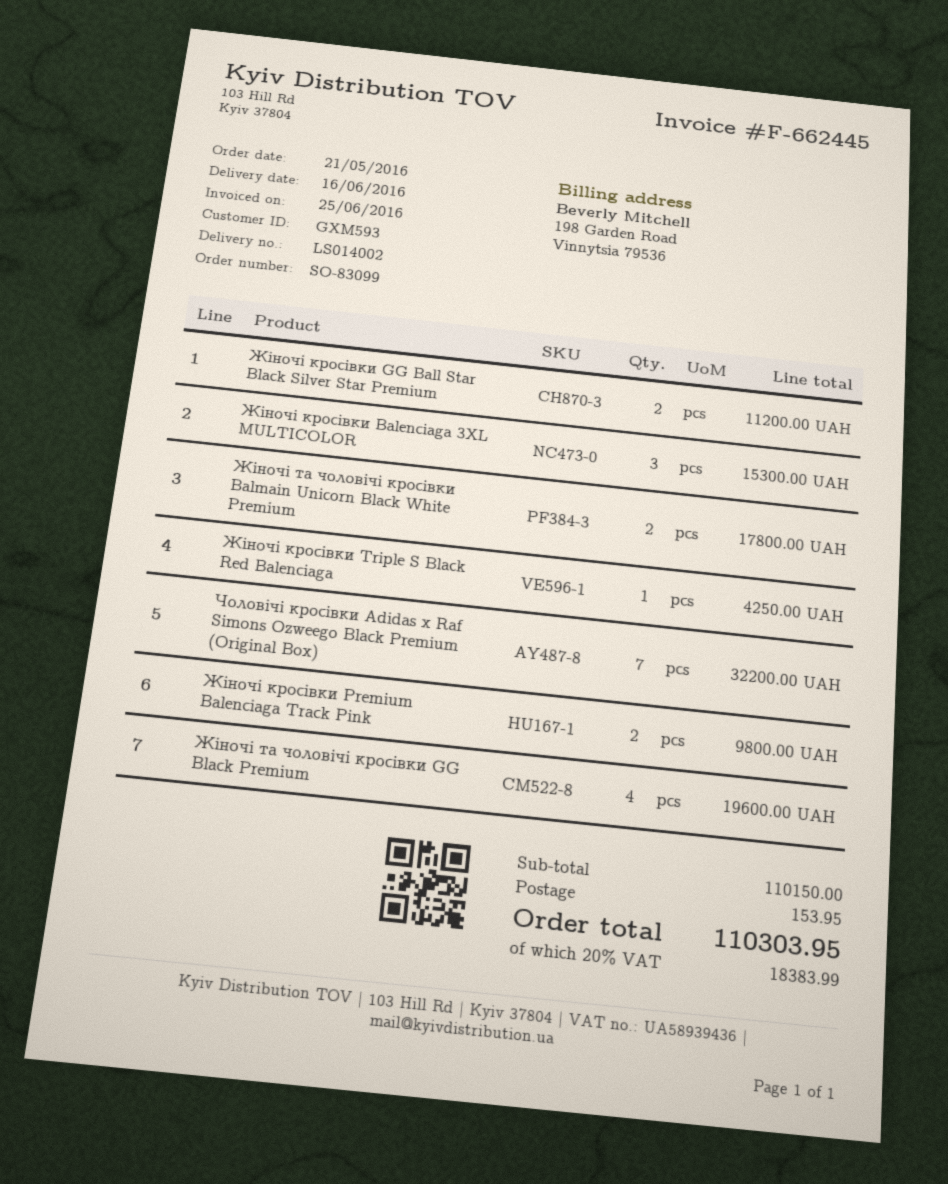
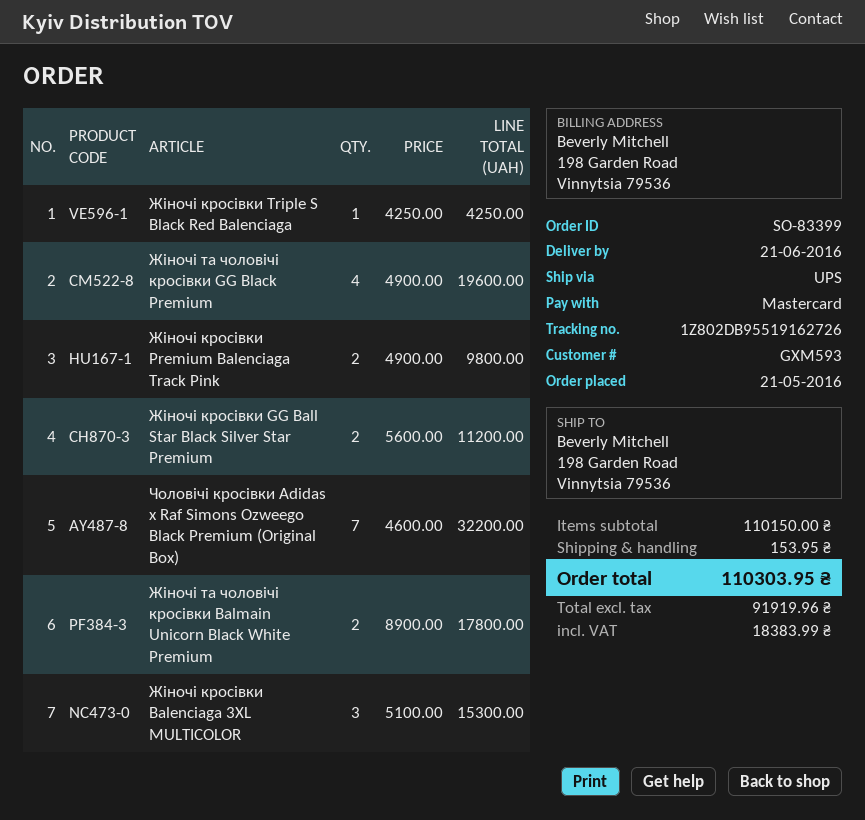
order number: SO-83099 -> SO-83399
delivery date: 2016-06-16 -> 2016-06-21

